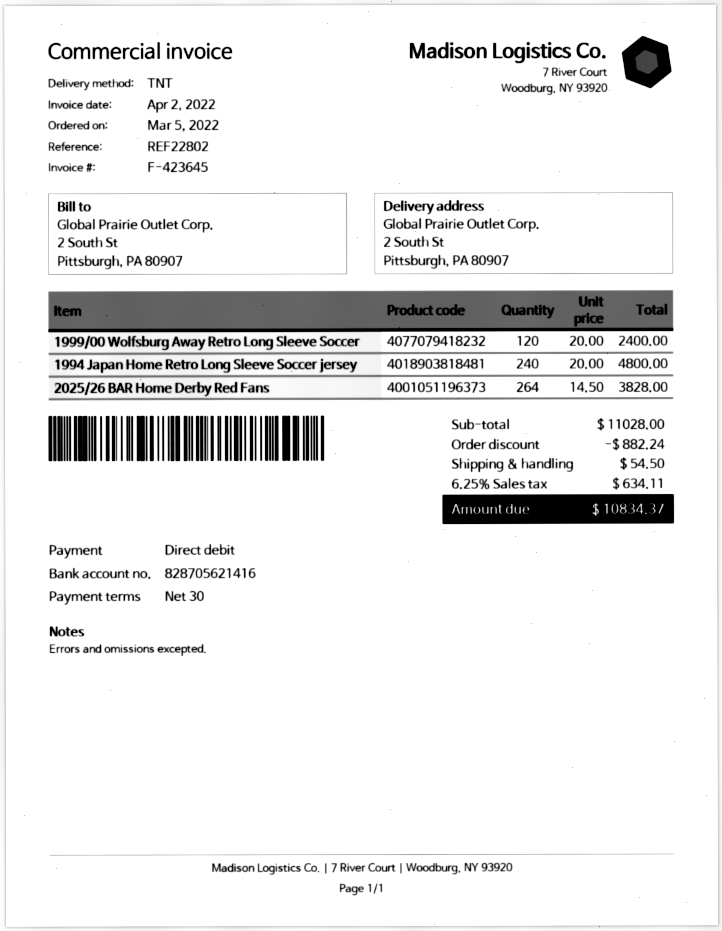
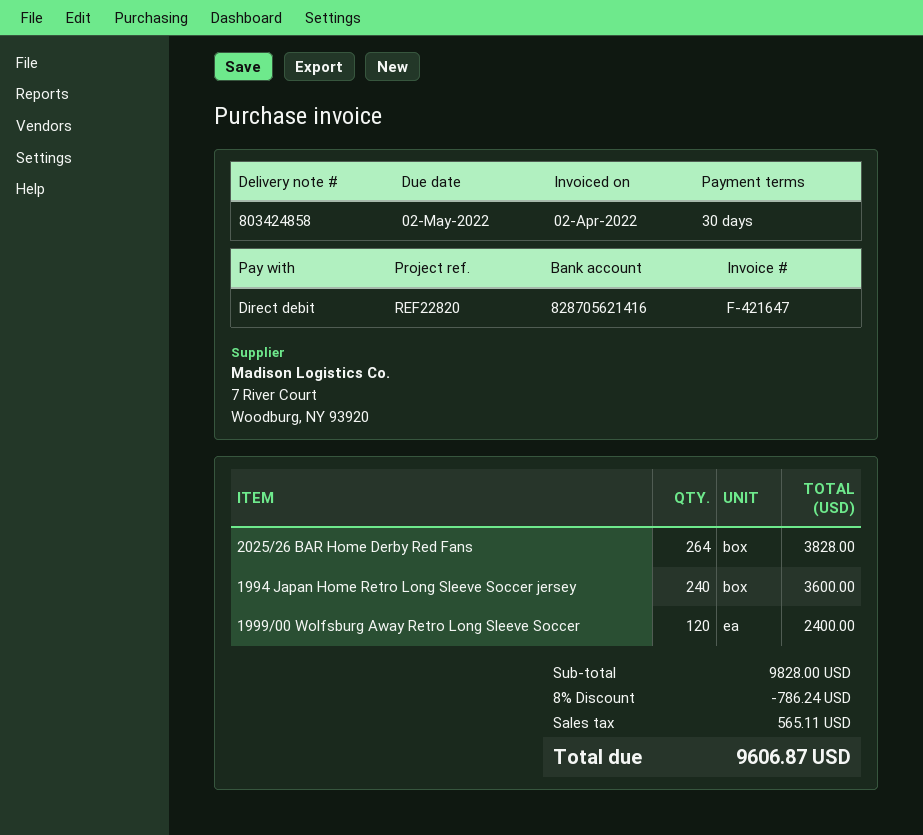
invoice number: F-423645 -> F-421647
reference: REF22802 -> REF22820
1994 Japan Home Retro Long Sleeve Soccer jersey: 240 for 4800.00 -> 240 for 3600.00
subtotal: 11028.00 -> 9828.00
discount: 882.24 -> 786.24
shipping: 54.50 -> none
tax: 634.11 -> 565.11
total: 10834.37 -> 9606.87

